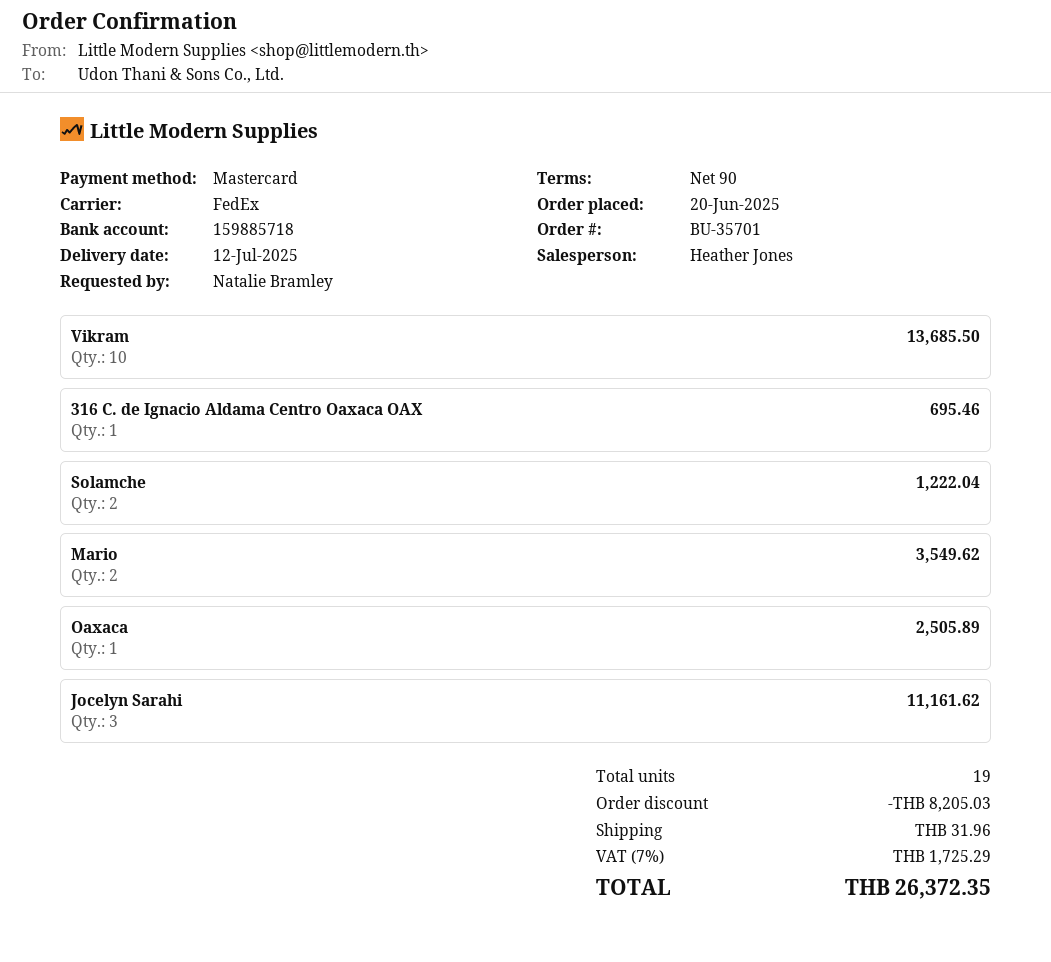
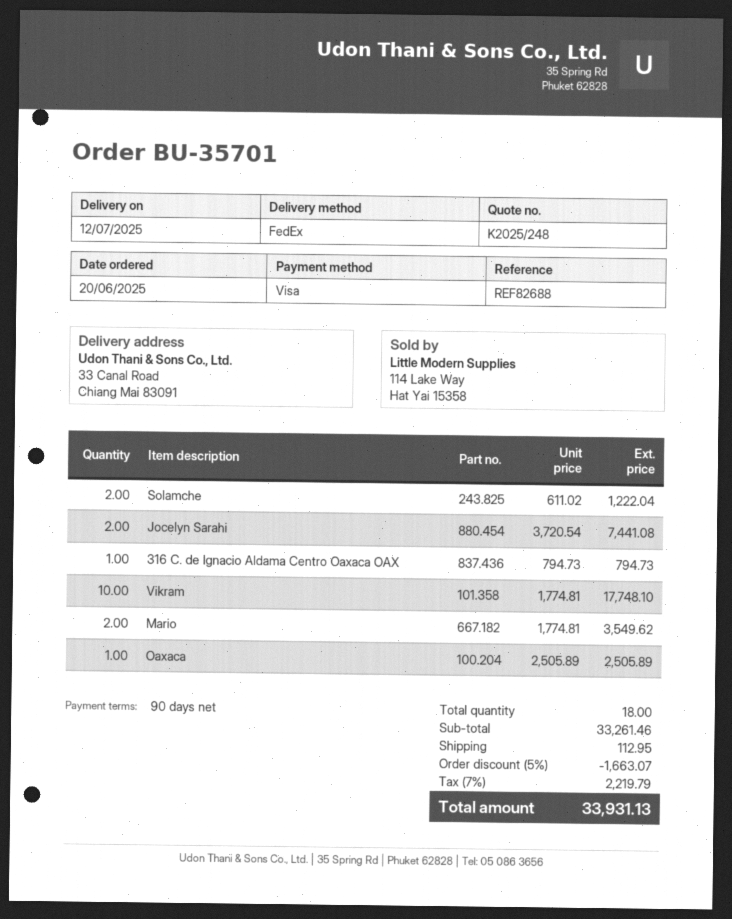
payment method: Mastercard -> Visa
Vikram: 10 for 13685.50 -> 10 for 17748.10
316 C. de Ignacio Aldama Centro Oaxaca OAX: 1 for 695.46 -> 1 for 794.73
Jocelyn Sarahi: 3 for 11161.62 -> 2 for 7441.08
total quantity: 19 -> 18
discount: 8205.03 -> 1663.07
shipping: 31.96 -> 112.95
tax: 7% = 1725.29 -> 7% = 2219.79
total: 26372.35 -> 33931.13

